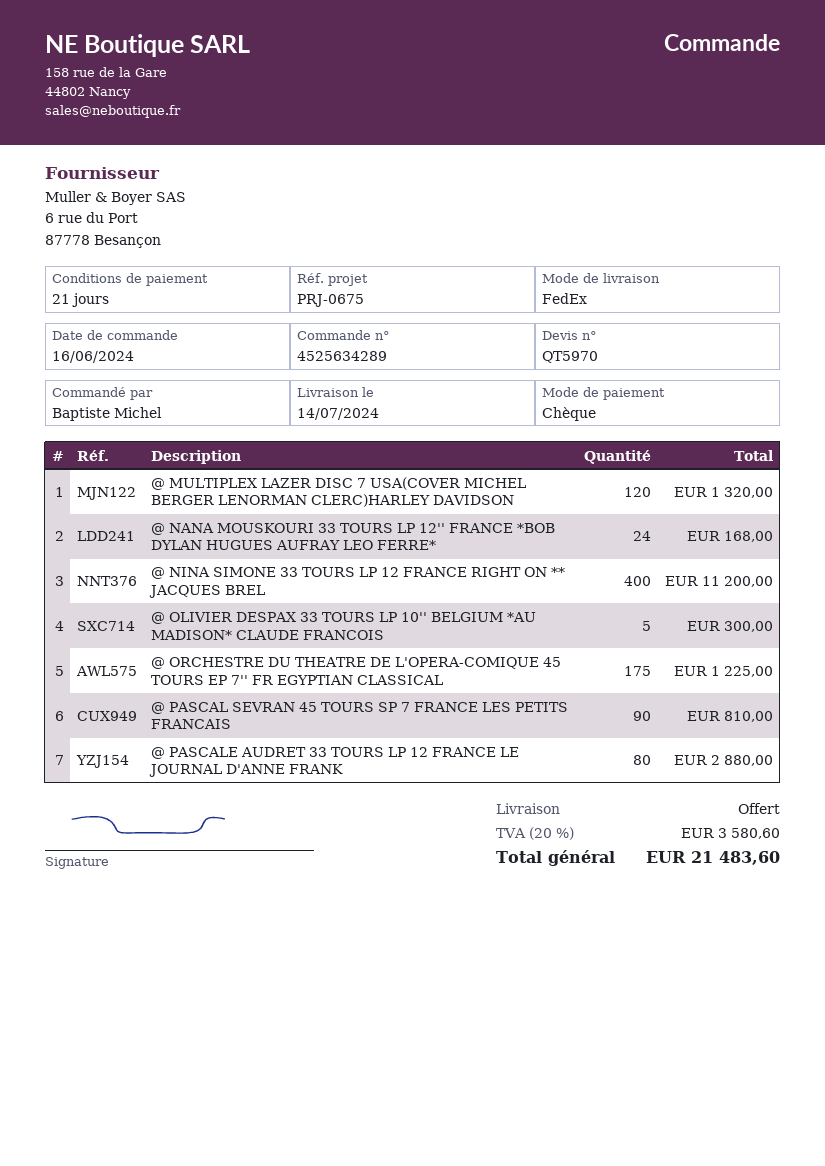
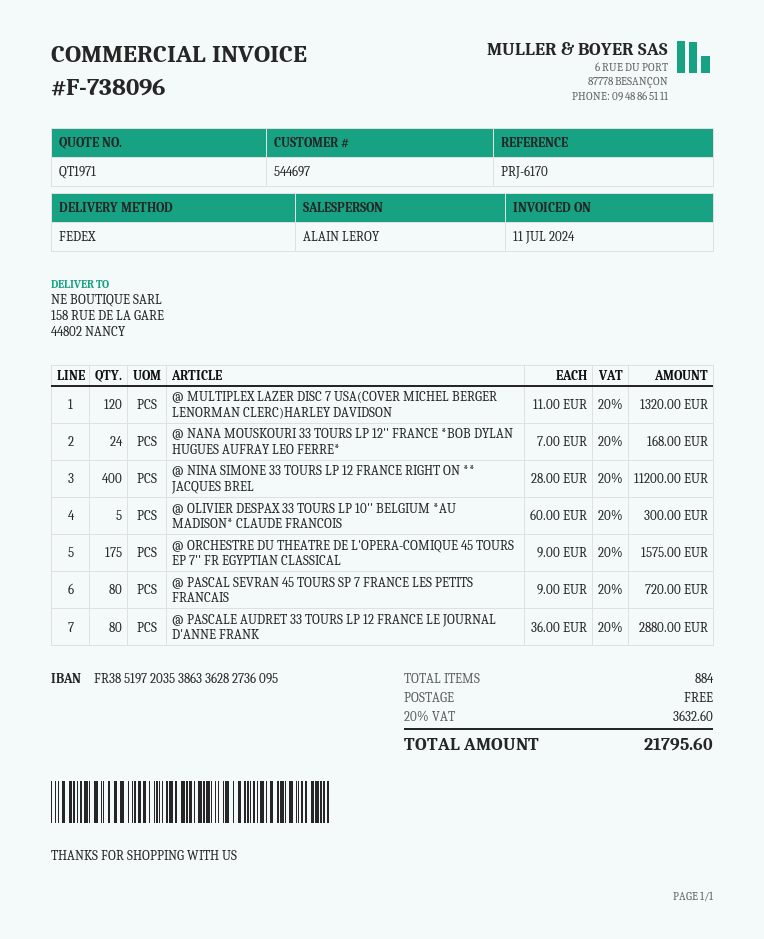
quote number: QT5970 -> QT1971
reference: PRJ-0675 -> PRJ-6170
@ ORCHESTRE DU THEATRE DE L'OPERA-COMIQUE 45 TOURS EP 7'' FR EGYPTIAN CLASSICAL: 175 for 1225.00 -> 175 for 1575.00
@ PASCAL SEVRAN 45 TOURS SP 7 FRANCE LES PETITS FRANCAIS: 90 for 810.00 -> 80 for 720.00
tax: 20% = 3580.60 -> 20% = 3632.60
total: 21483.60 -> 21795.60

